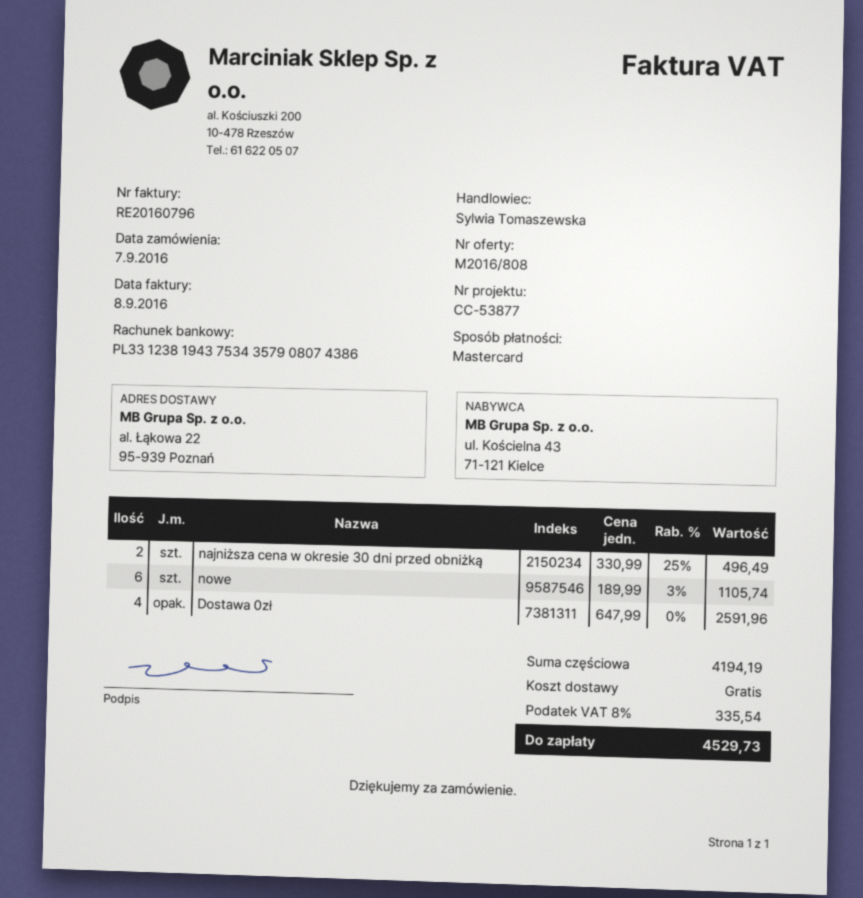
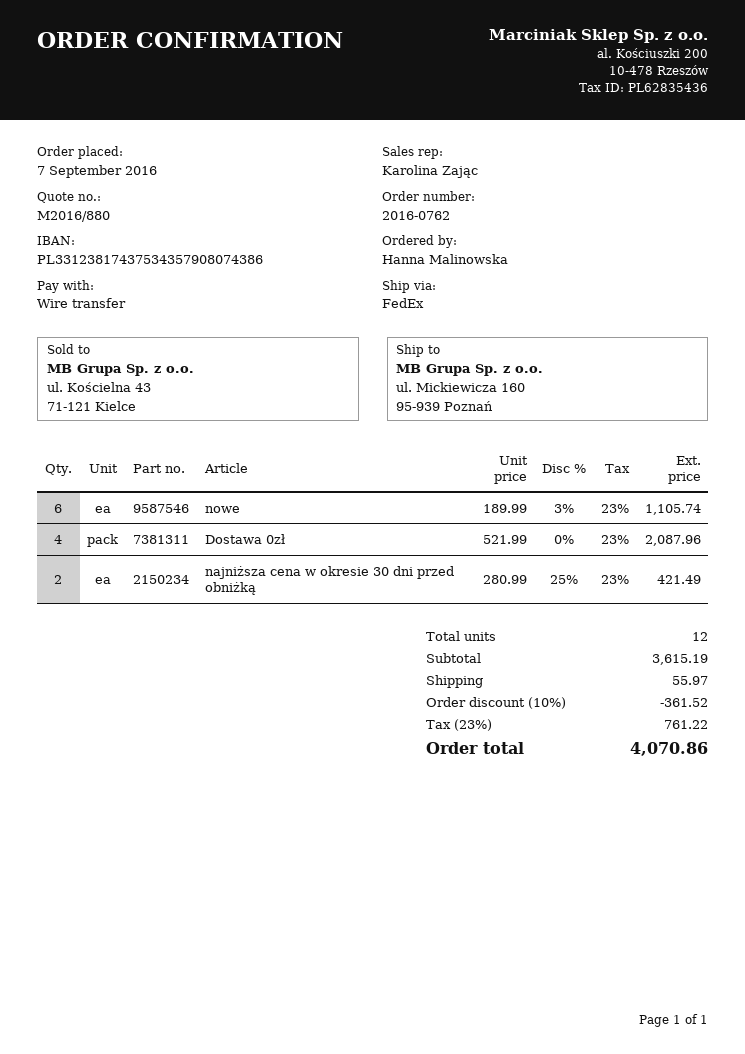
quote number: M2016/808 -> M2016/880
sales rep: Sylwia Tomaszewska -> Karolina Zając
payment method: Mastercard -> bank transfer
bank account: PL33123819437534357908074386 -> PL33123817437534357908074386
ship to: al. Łąkowa 22, 95-939 Poznań -> ul. Mickiewicza 160, 95-939 Poznań
najniższa cena w okresie 30 dni przed obniżką: 2 x 330.99 - 25% = 496.49 -> 2 x 280.99 - 25% = 421.49
Dostawa 0zł: 4 x 647.99 = 2591.96 -> 4 x 521.99 = 2087.96
subtotal: 4194.19 -> 3615.19
discount: none -> 10% = 361.52
shipping: 0.00 -> 55.97
tax: 8% = 335.54 -> 23% = 761.22
total: 4529.73 -> 4070.86

